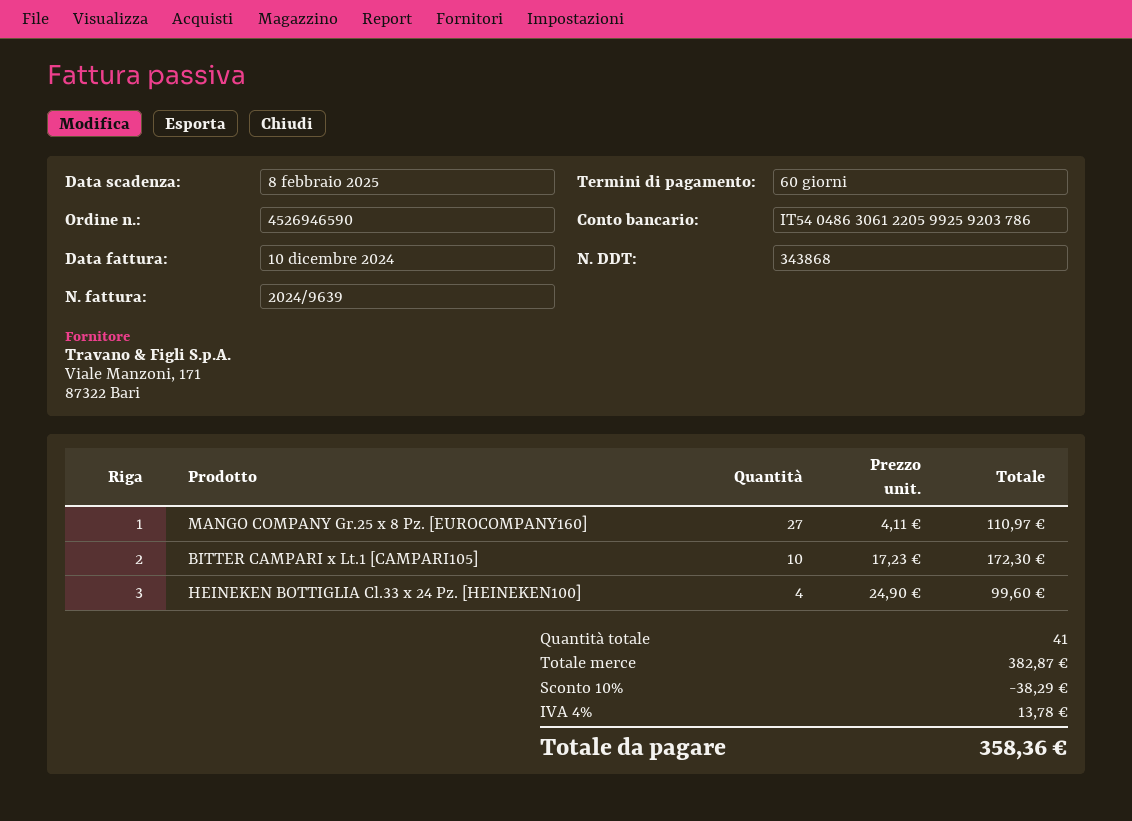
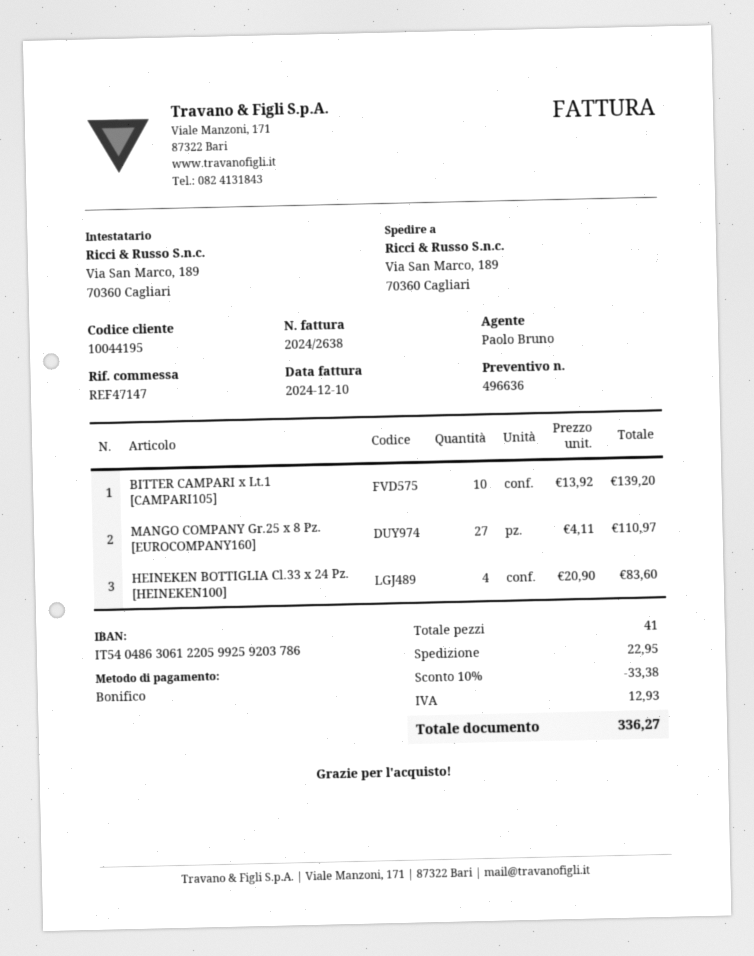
invoice number: 2024/9639 -> 2024/2638
BITTER CAMPARI x Lt.1 [CAMPARI105]: 10 x 17.23 = 172.30 -> 10 x 13.92 = 139.20
HEINEKEN BOTTIGLIA Cl.33 x 24 Pz. [HEINEKEN100]: 4 x 24.90 = 99.60 -> 4 x 20.90 = 83.60
discount: 10% = 38.29 -> 10% = 33.38
shipping: none -> 22.95
tax: 13.78 -> 12.93
total: 358.36 -> 336.27

